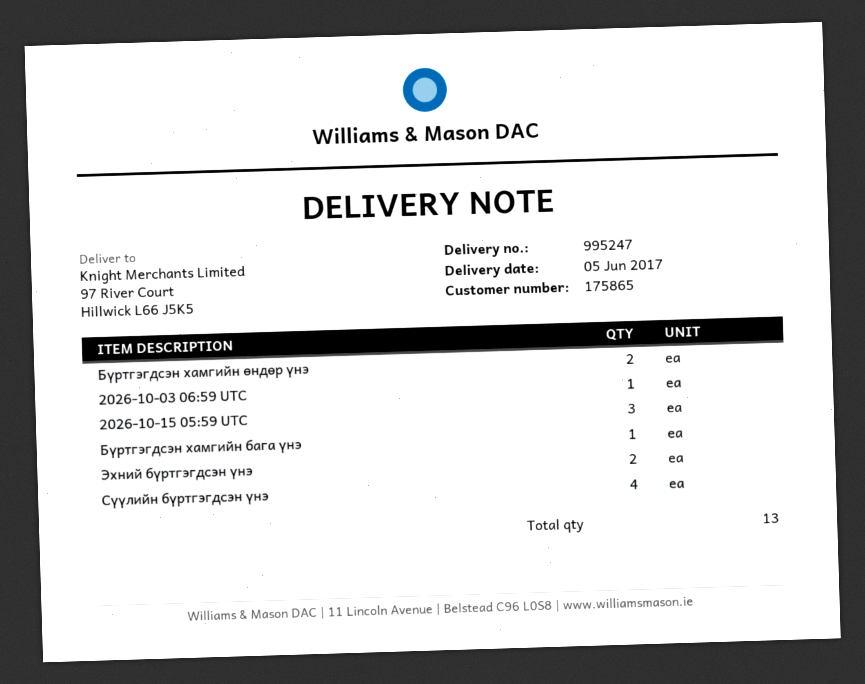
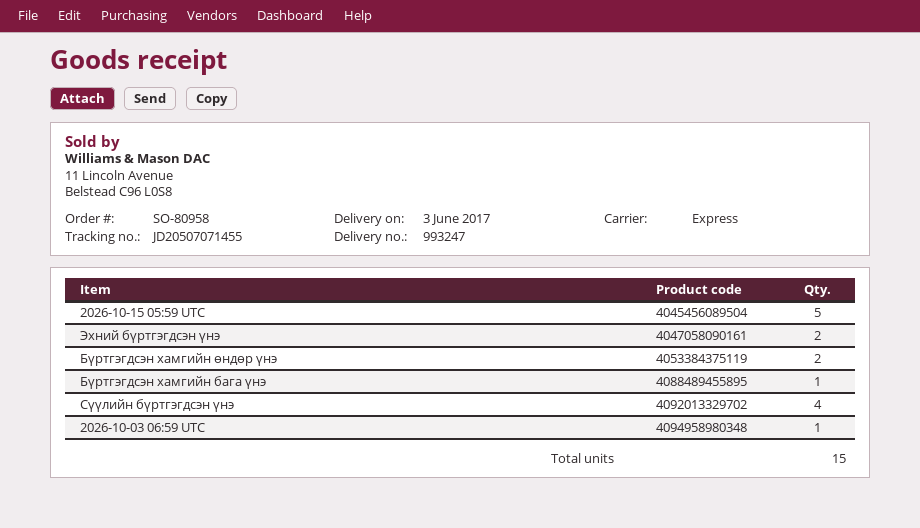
delivery note number: 995247 -> 993247
delivery date: 2017-06-05 -> 2017-06-03
2026-10-15 05:59 UTC: 3 -> 5
total quantity: 13 -> 15

